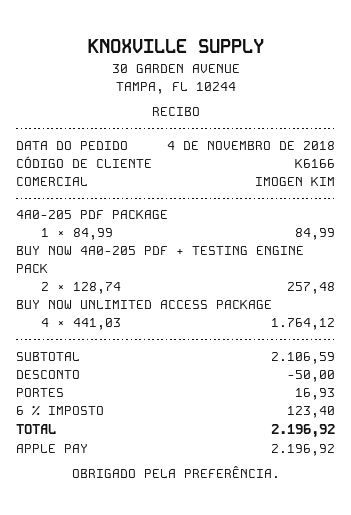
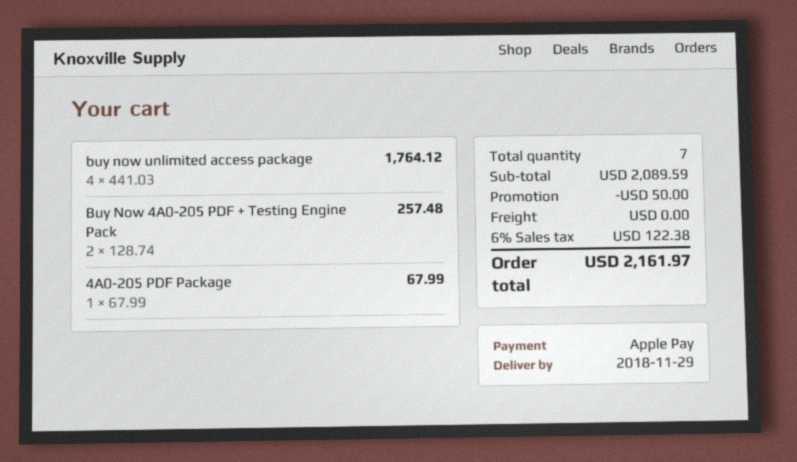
4A0-205 PDF PACKAGE: 1 x 84.99 = 84.99 -> 1 x 67.99 = 67.99
subtotal: 2106.59 -> 2089.59
shipping: 16.93 -> 0.00
tax: 6% = 123.40 -> 6% = 122.38
total: 2196.92 -> 2161.97

